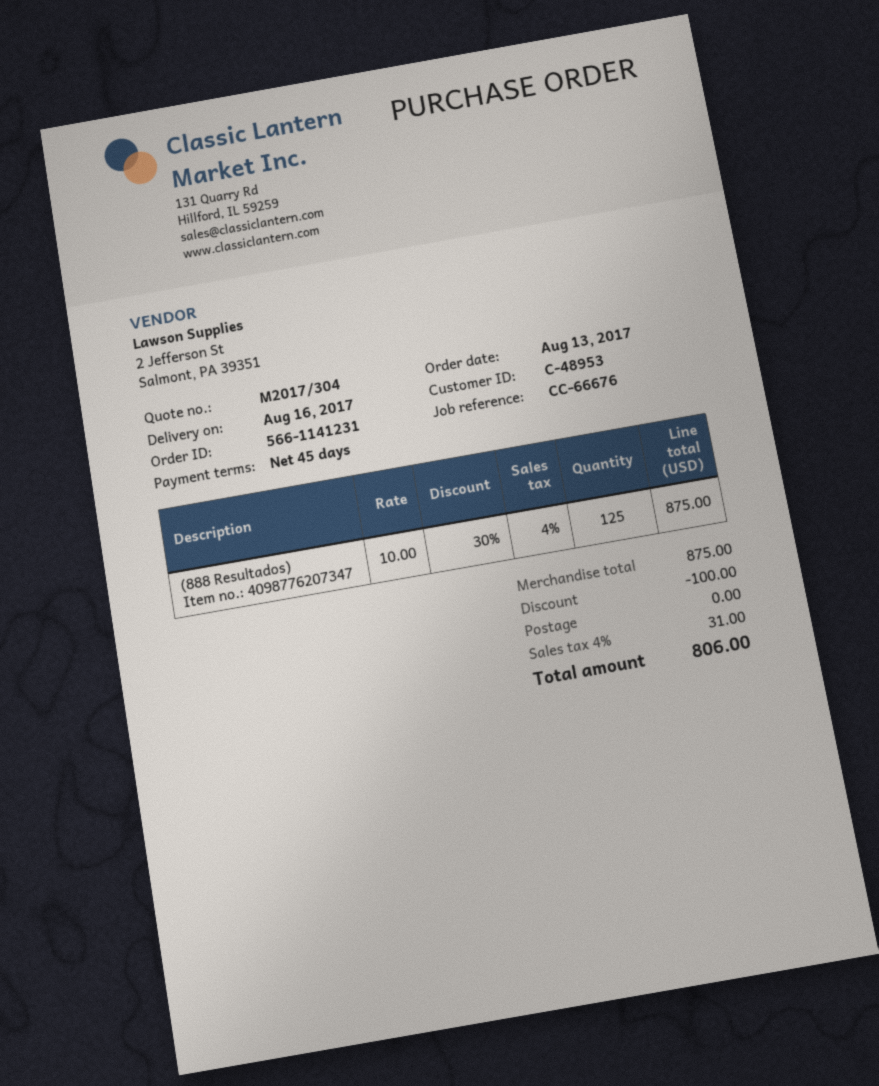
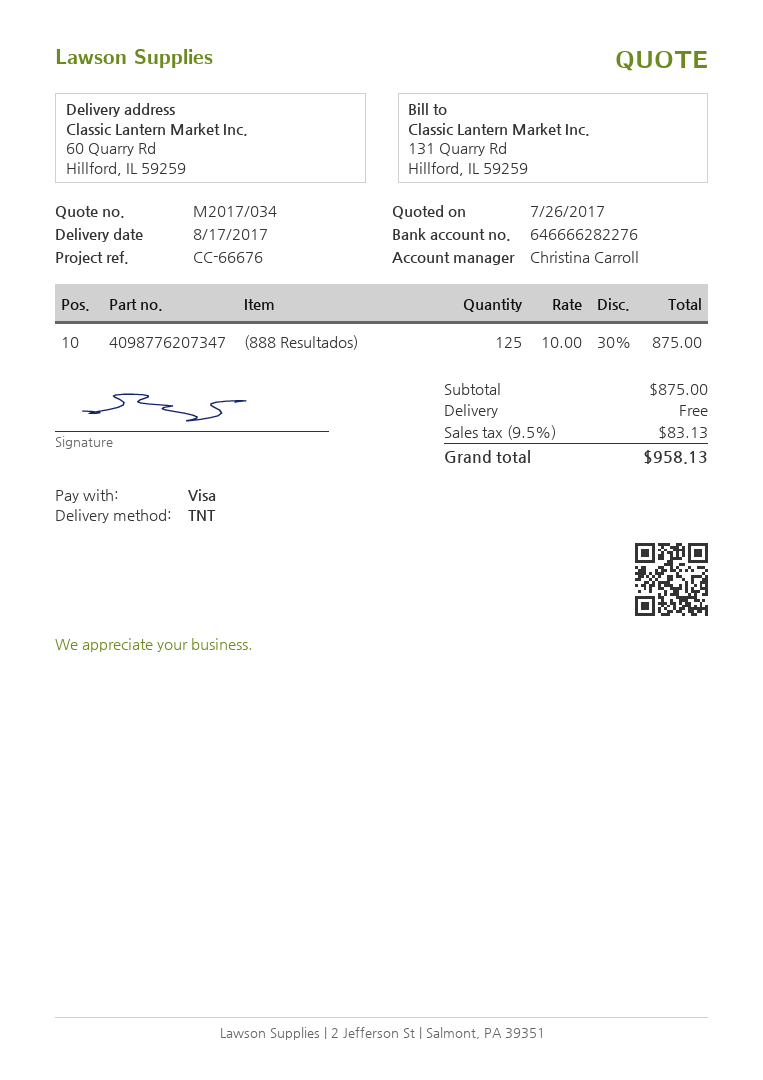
quote number: M2017/304 -> M2017/034
delivery date: 2017-08-16 -> 2017-08-17
discount: 100.00 -> none
tax: 4% = 31.00 -> 9.5% = 83.13
total: 806.00 -> 958.13

